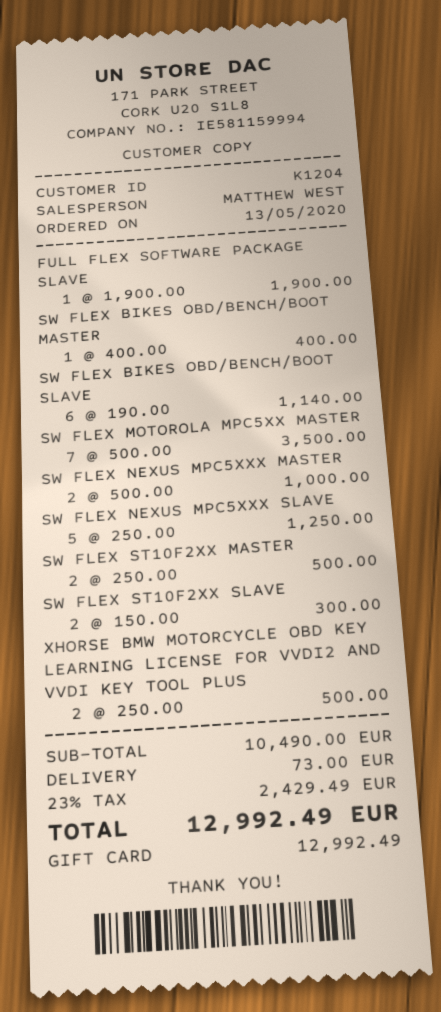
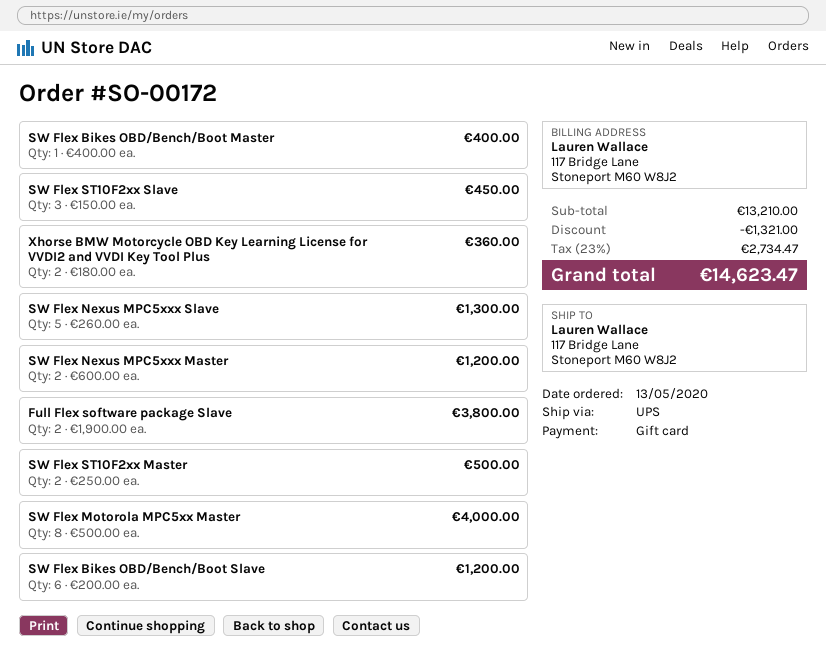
FULL FLEX SOFTWARE PACKAGE SLAVE: 1 x 1900.00 = 1900.00 -> 2 x 1900.00 = 3800.00
SW FLEX BIKES OBD/BENCH/BOOT SLAVE: 6 x 190.00 = 1140.00 -> 6 x 200.00 = 1200.00
SW FLEX MOTOROLA MPC5XX MASTER: 7 x 500.00 = 3500.00 -> 8 x 500.00 = 4000.00
SW FLEX NEXUS MPC5XXX MASTER: 2 x 500.00 = 1000.00 -> 2 x 600.00 = 1200.00
SW FLEX NEXUS MPC5XXX SLAVE: 5 x 250.00 = 1250.00 -> 5 x 260.00 = 1300.00
SW FLEX ST10F2XX SLAVE: 2 x 150.00 = 300.00 -> 3 x 150.00 = 450.00
XHORSE BMW MOTORCYCLE OBD KEY LEARNING LICENSE FOR VVDI2 AND VVDI KEY TOOL PLUS: 2 x 250.00 = 500.00 -> 2 x 180.00 = 360.00
subtotal: 10490.00 -> 13210.00
discount: none -> 1321.00
shipping: 73.00 -> none
tax: 23% = 2429.49 -> 23% = 2734.47
total: 12992.49 -> 14623.47

